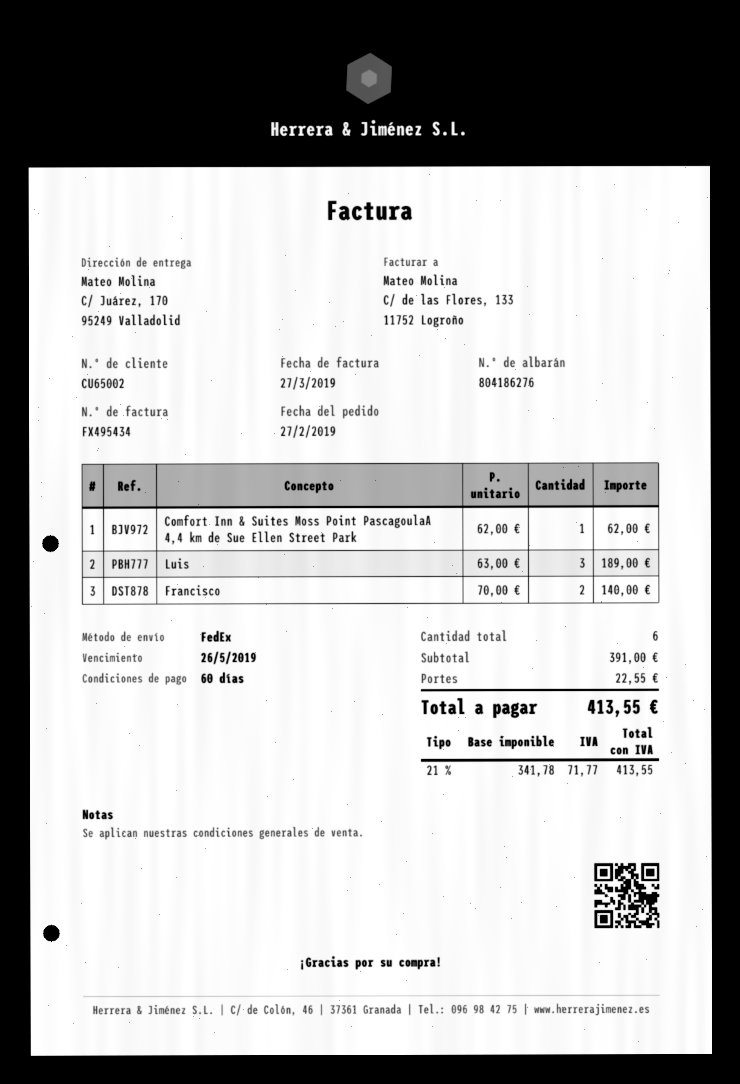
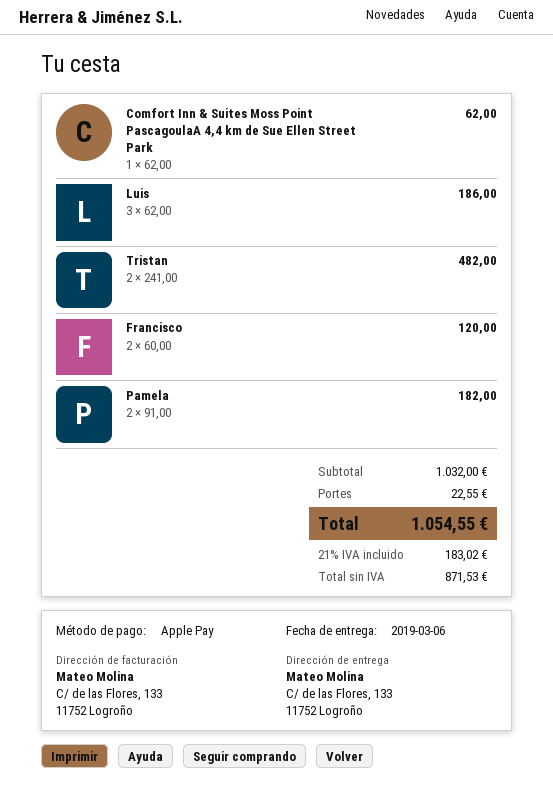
ship to: C/ Juárez, 170, 95249 Valladolid -> C/ de las Flores, 133, 11752 Logroño
Luis: 3 x 63.00 = 189.00 -> 3 x 62.00 = 186.00
Francisco: 2 x 70.00 = 140.00 -> 2 x 60.00 = 120.00
Tristan: none -> 2 x 241.00 = 482.00
Pamela: none -> 2 x 91.00 = 182.00
subtotal: 391.00 -> 1032.00
net: 341.78 -> 871.53
tax: 21% = 71.77 -> 21% = 183.02
total: 413.55 -> 1054.55

